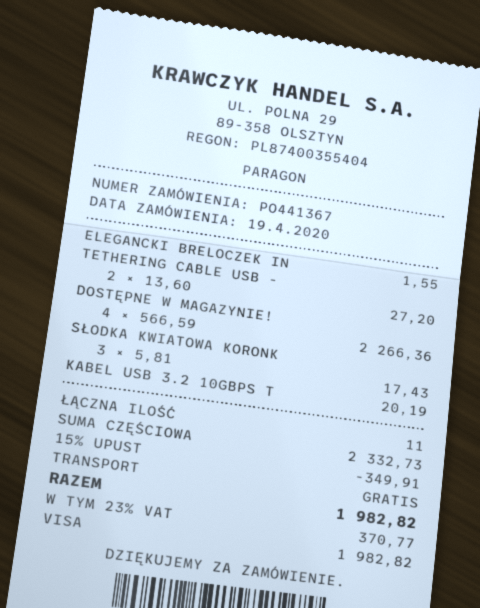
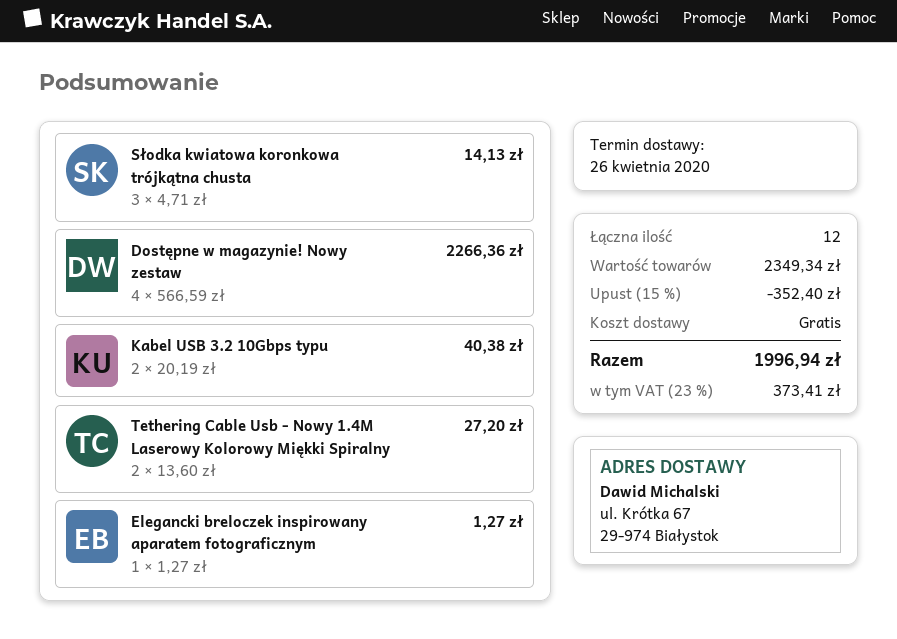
ELEGANCKI BRELOCZEK IN: 1 x 1.55 = 1.55 -> 1 x 1.27 = 1.27
SŁODKA KWIATOWA KORONK: 3 x 5.81 = 17.43 -> 3 x 4.71 = 14.13
KABEL USB 3.2 10GBPS T: 1 x 20.19 = 20.19 -> 2 x 20.19 = 40.38
total quantity: 11 -> 12
subtotal: 2332.73 -> 2349.34
discount: 15% = 349.91 -> 15% = 352.40
tax: 23% = 370.77 -> 23% = 373.41
total: 1982.82 -> 1996.94

